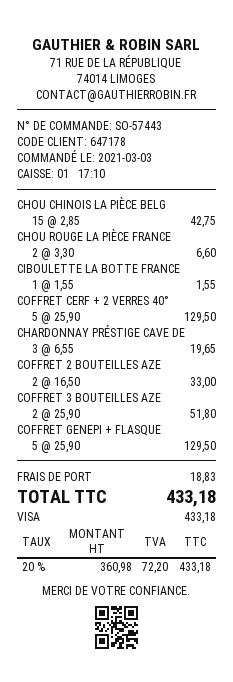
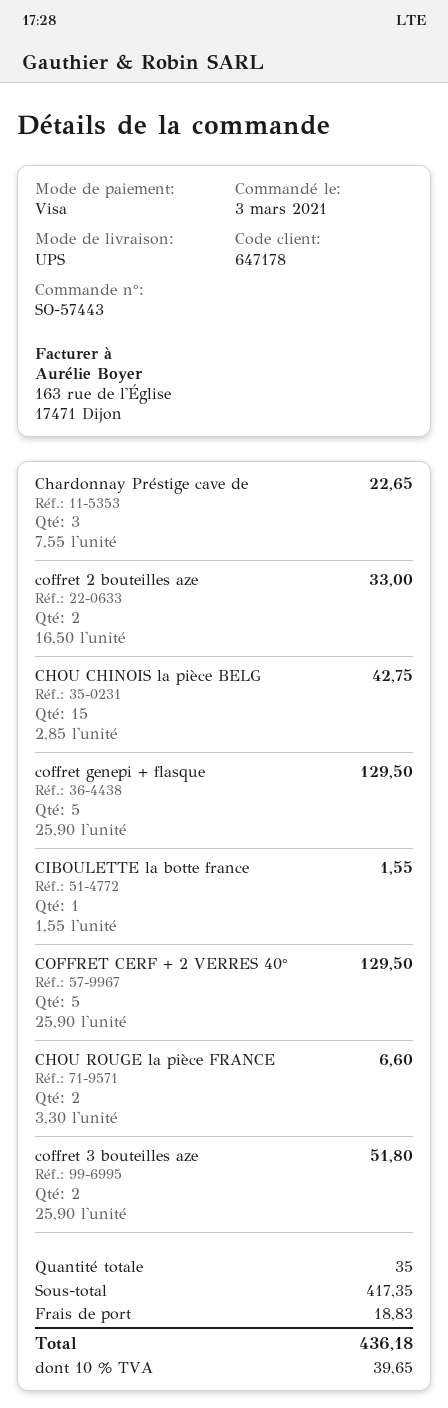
CHARDONNAY PRÉSTIGE CAVE DE: 3 x 6.55 = 19.65 -> 3 x 7.55 = 22.65
tax: 20% = 72.20 -> 10% = 39.65
total: 433.18 -> 436.18

